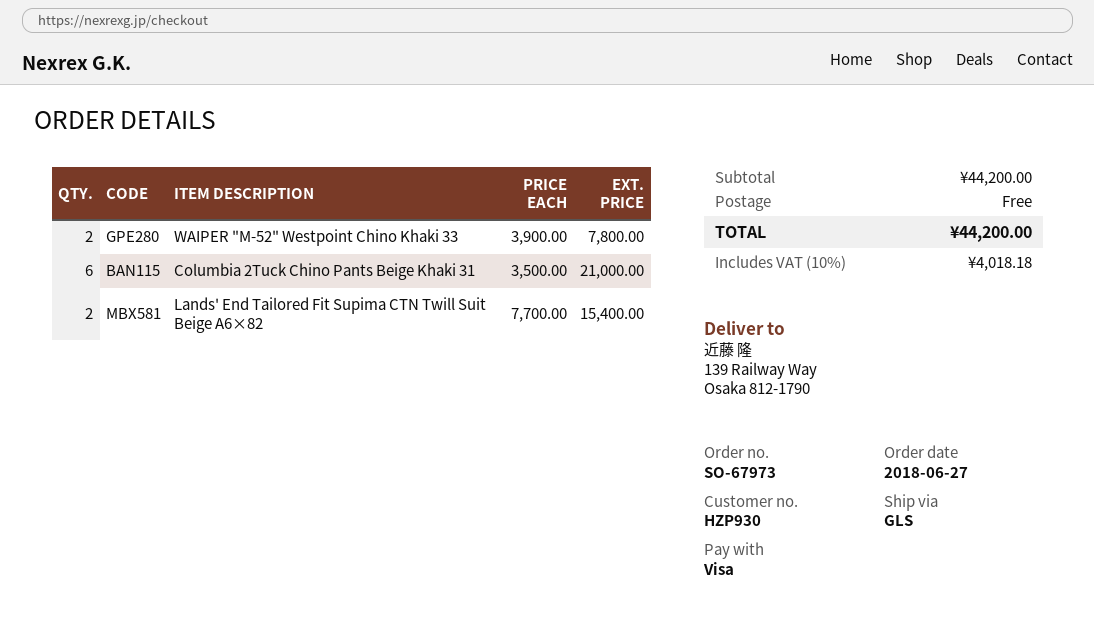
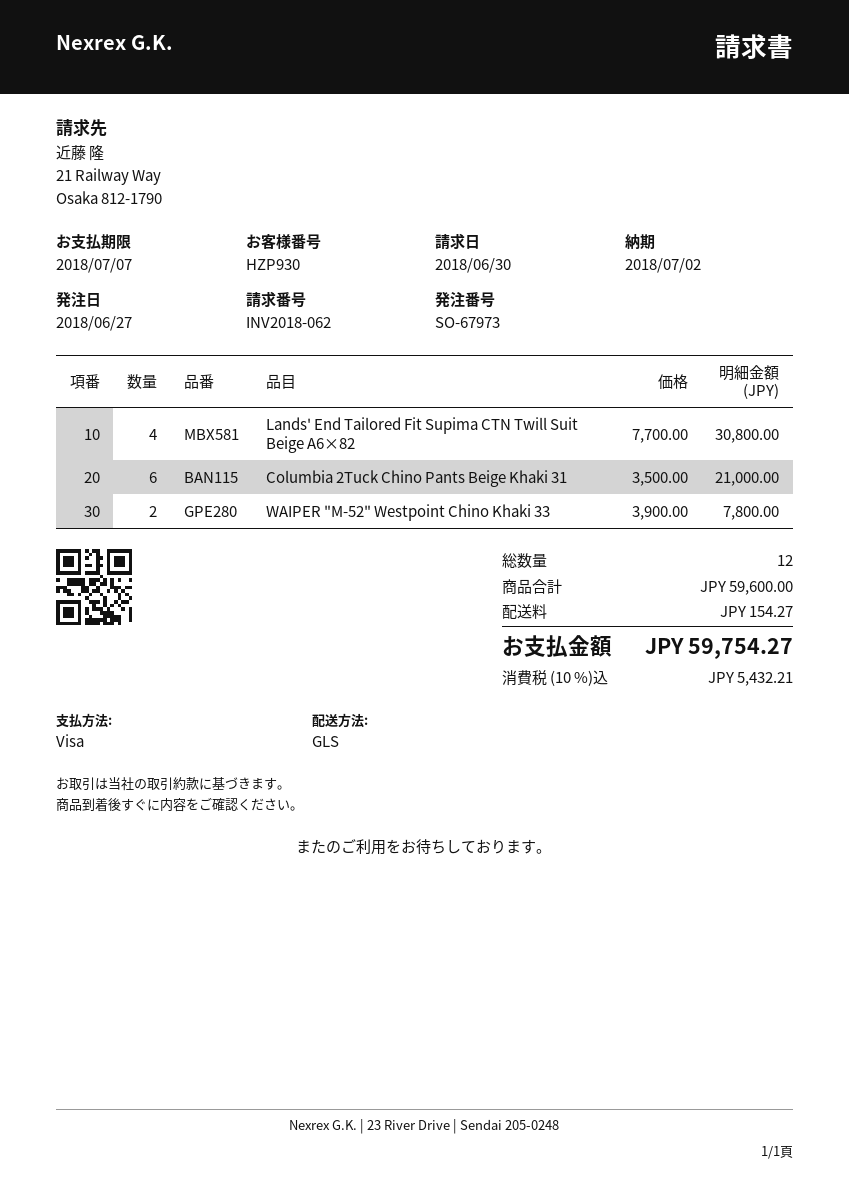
Lands' End Tailored Fit Supima CTN Twill Suit Beige A6×82: 2 x 7700.00 = 15400.00 -> 4 x 7700.00 = 30800.00
subtotal: 44200.00 -> 59600.00
shipping: 0.00 -> 154.27
tax: 10% = 4018.18 -> 10% = 5432.21
total: 44200.00 -> 59754.27

